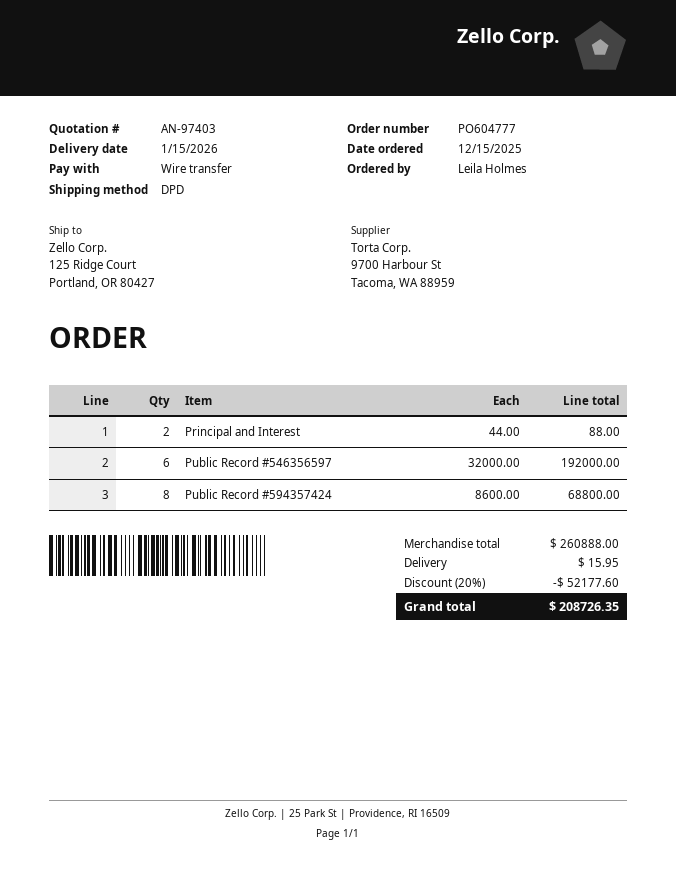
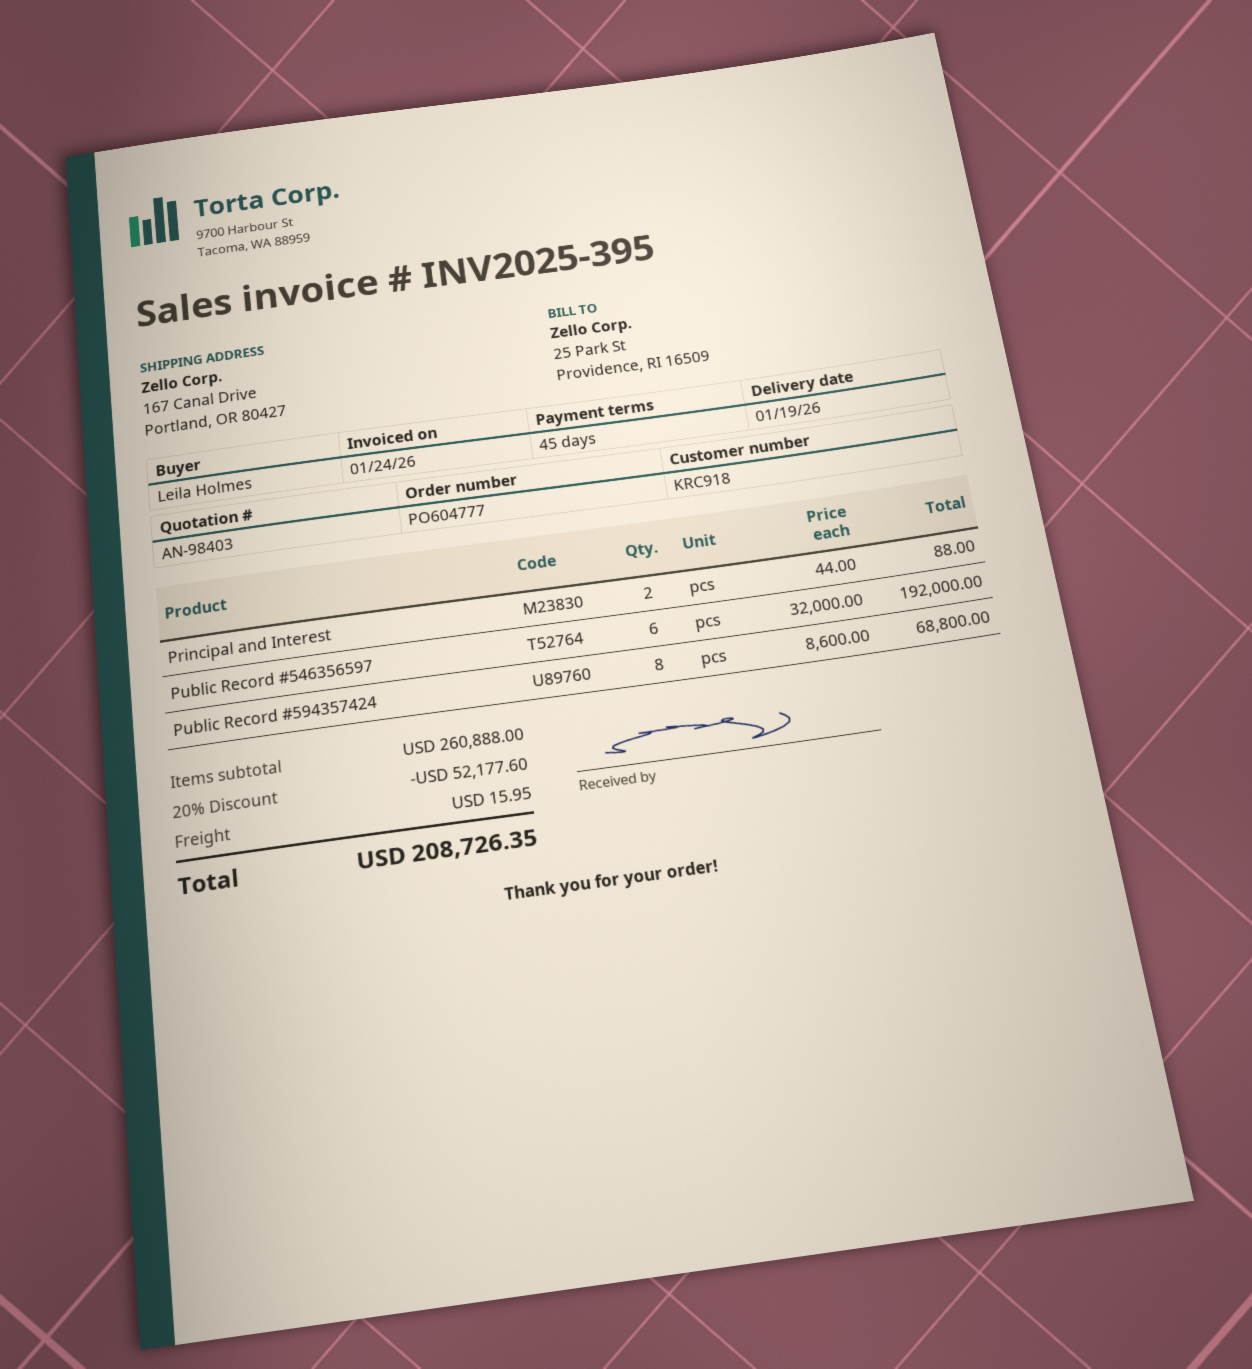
quote number: AN-97403 -> AN-98403
delivery date: 2026-01-15 -> 2026-01-19
ship to: 125 Ridge Court, Portland, OR 80427 -> 167 Canal Drive, Portland, OR 80427

